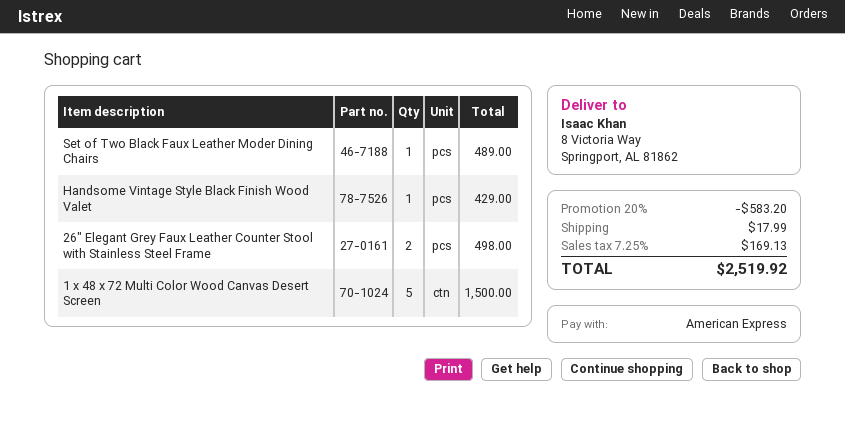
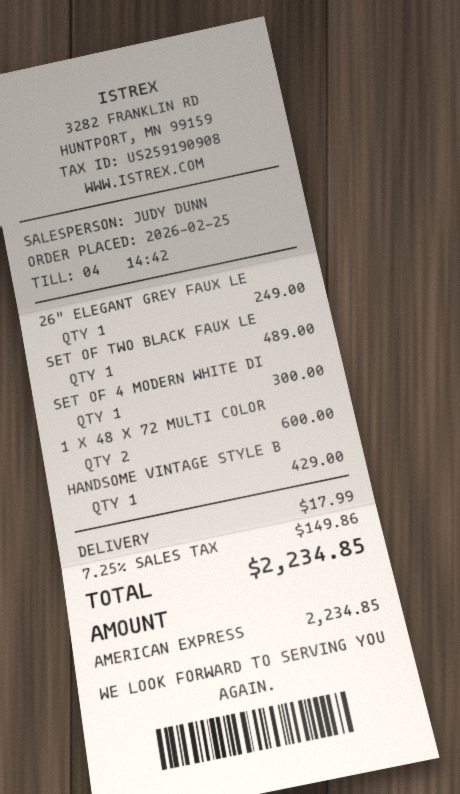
26" Elegant Grey Faux Leather Counter Stool with Stainless Steel Frame: 2 for 498.00 -> 1 for 249.00
1 x 48 x 72 Multi Color Wood Canvas Desert Screen: 5 for 1500.00 -> 2 for 600.00
SET OF 4 MODERN WHITE DI: none -> 1 for 300.00
discount: 20% = 583.20 -> none
tax: 7.25% = 169.13 -> 7.25% = 149.86
total: 2519.92 -> 2234.85

